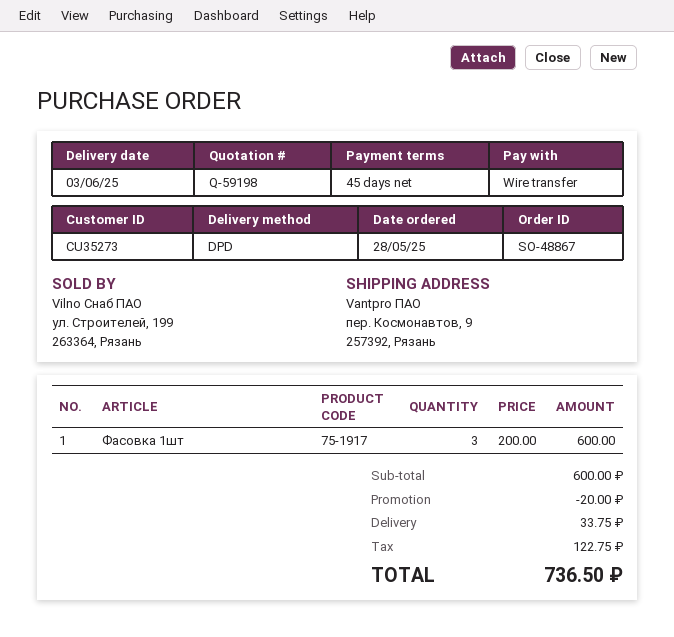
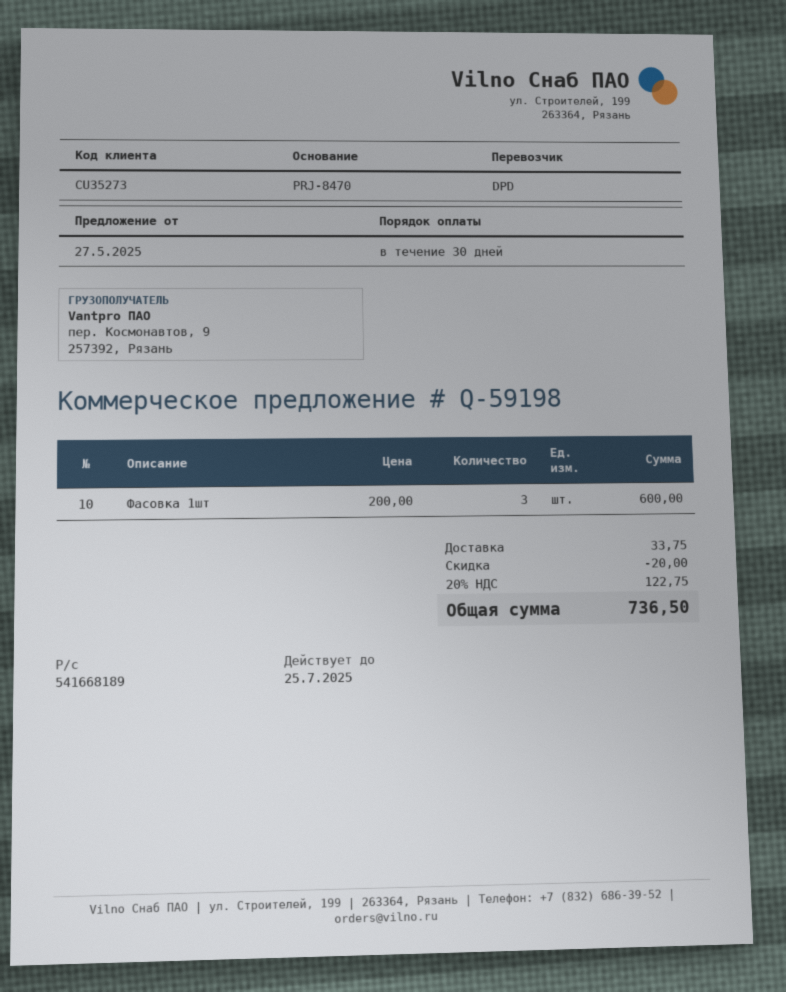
payment terms: 45 days -> 30 days

